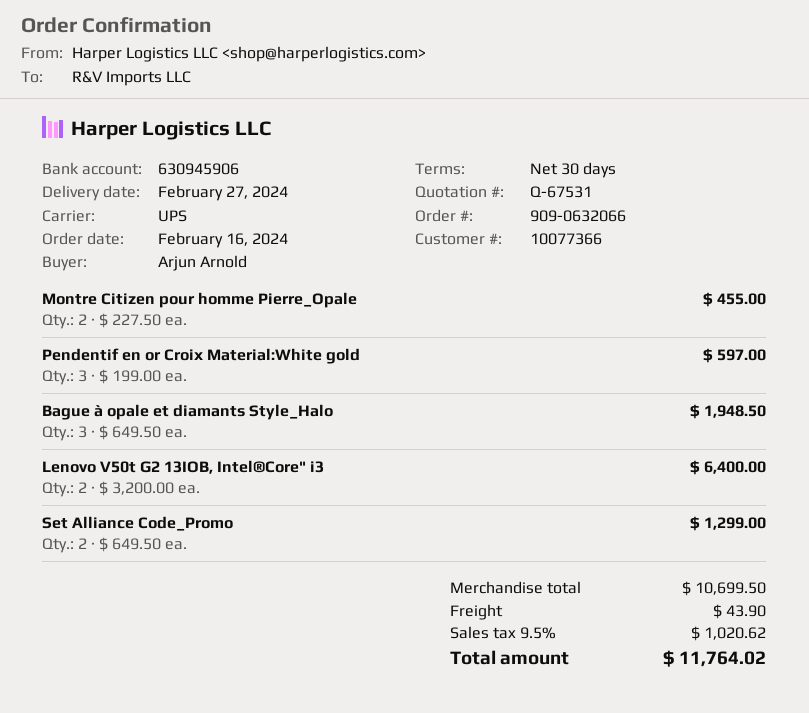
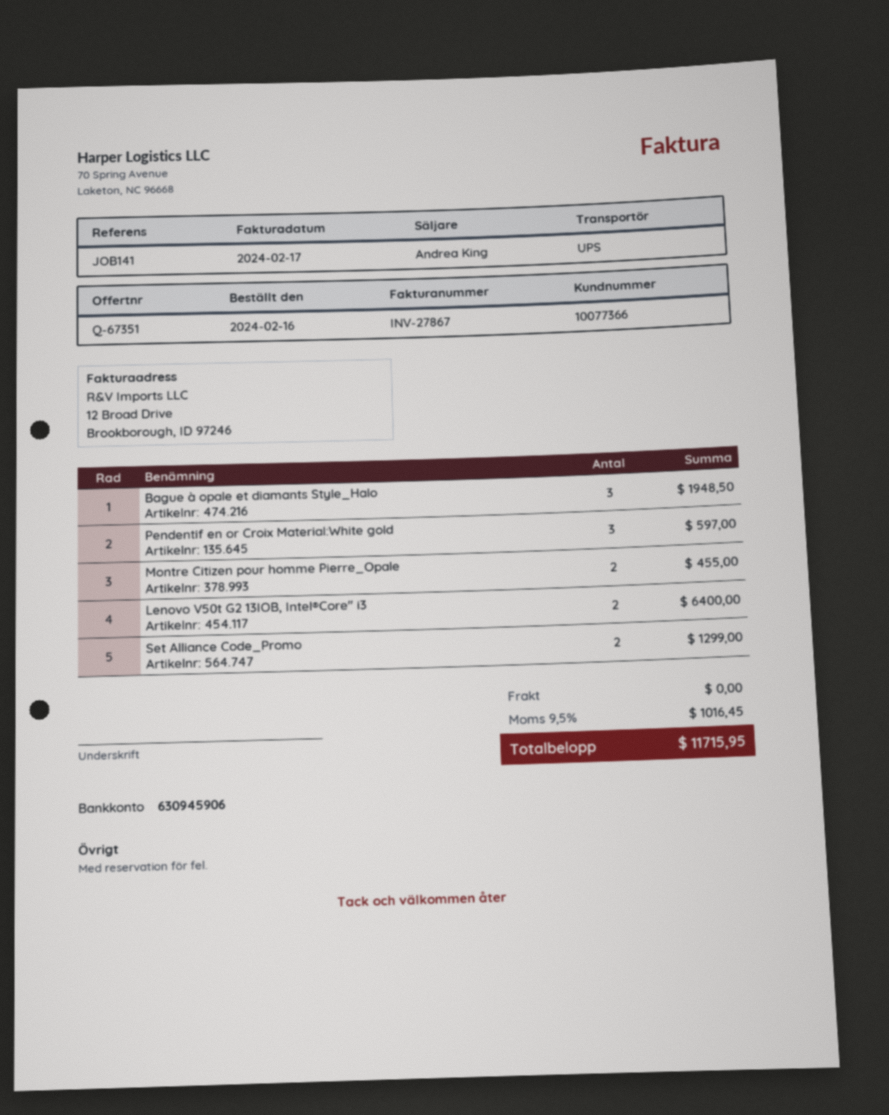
quote number: Q-67531 -> Q-67351
shipping: 43.90 -> 0.00
tax: 9.5% = 1020.62 -> 9.5% = 1016.45
total: 11764.02 -> 11715.95

